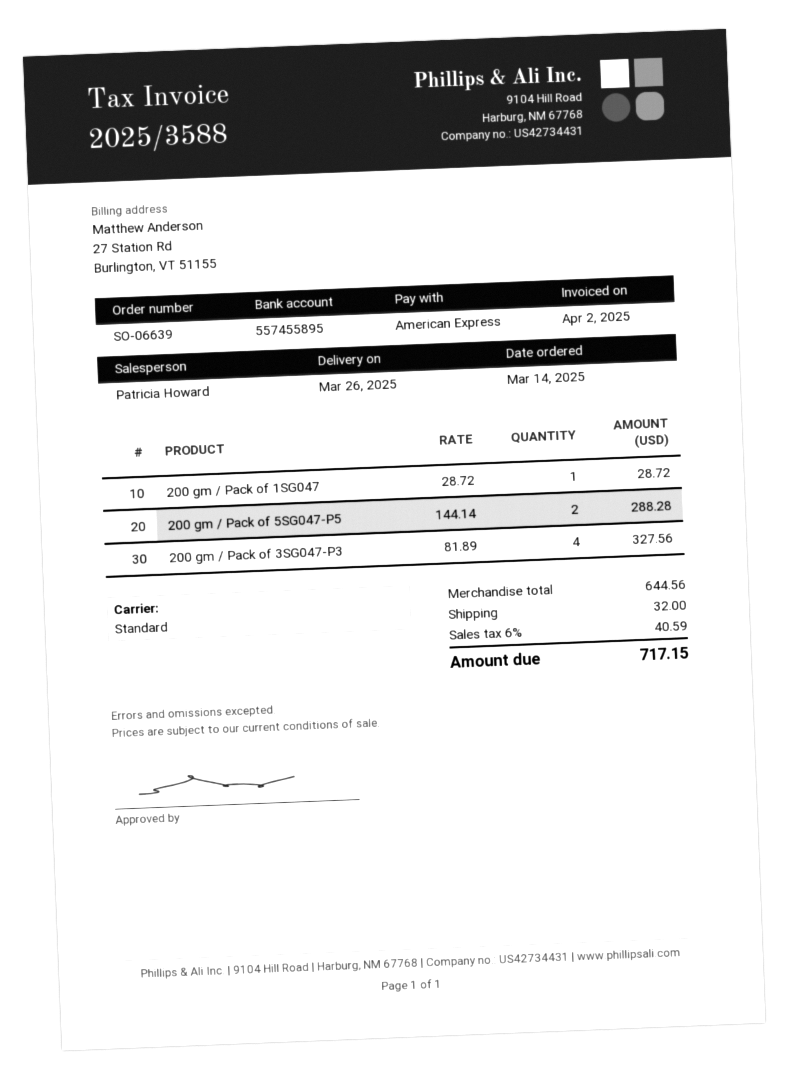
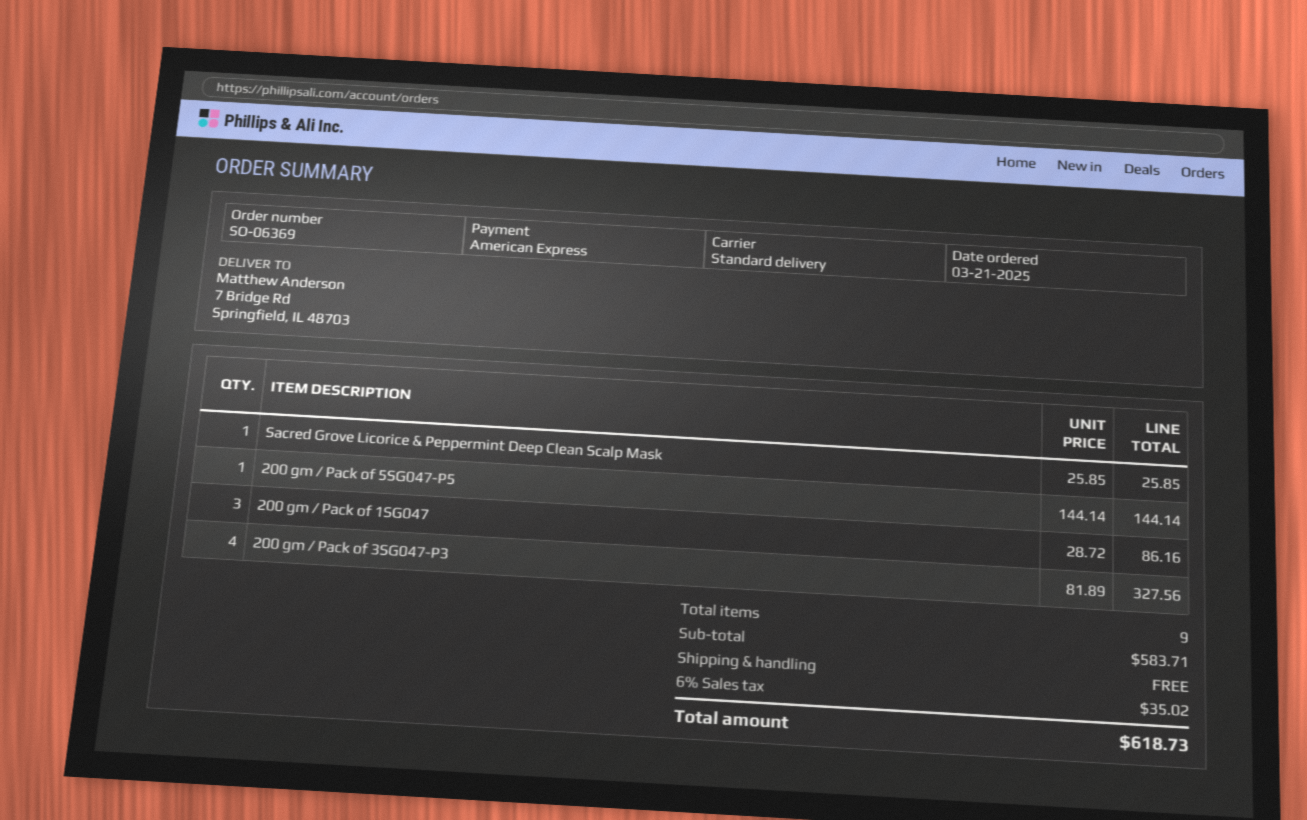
order number: SO-06639 -> SO-06369
order date: 2025-03-14 -> 2025-03-21
200 gm / Pack of 1SG047: 1 x 28.72 = 28.72 -> 3 x 28.72 = 86.16
200 gm / Pack of 5SG047-P5: 2 x 144.14 = 288.28 -> 1 x 144.14 = 144.14
Sacred Grove Licorice & Peppermint Deep Clean Scalp Mask: none -> 1 x 25.85 = 25.85
subtotal: 644.56 -> 583.71
shipping: 32.00 -> 0.00
tax: 6% = 40.59 -> 6% = 35.02
total: 717.15 -> 618.73

